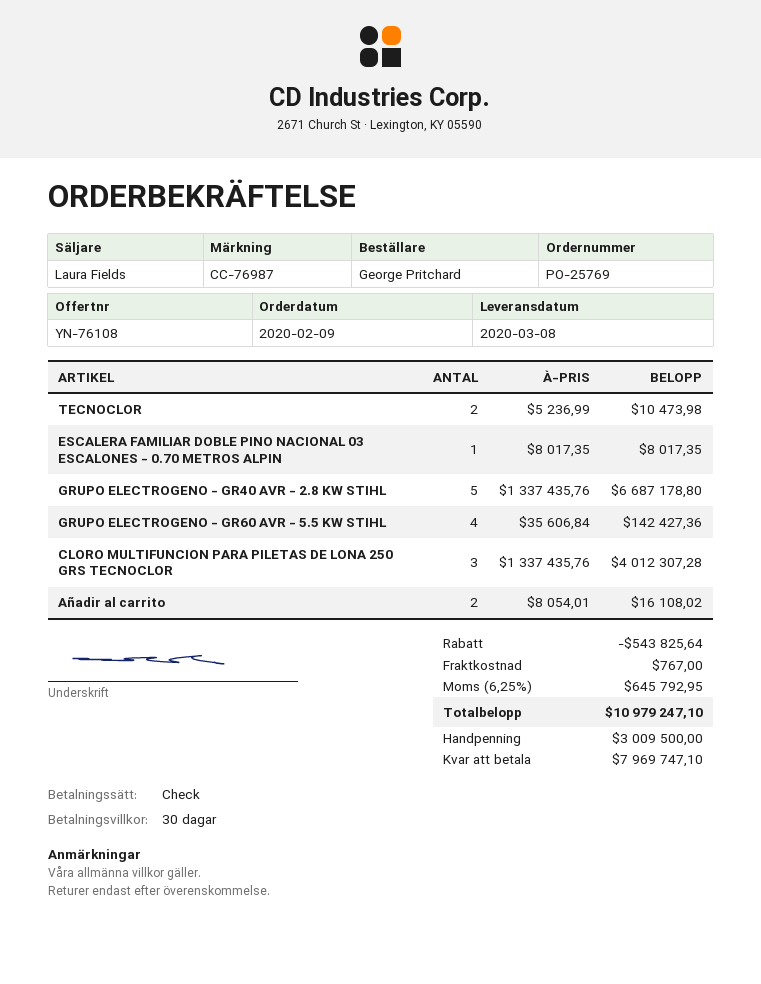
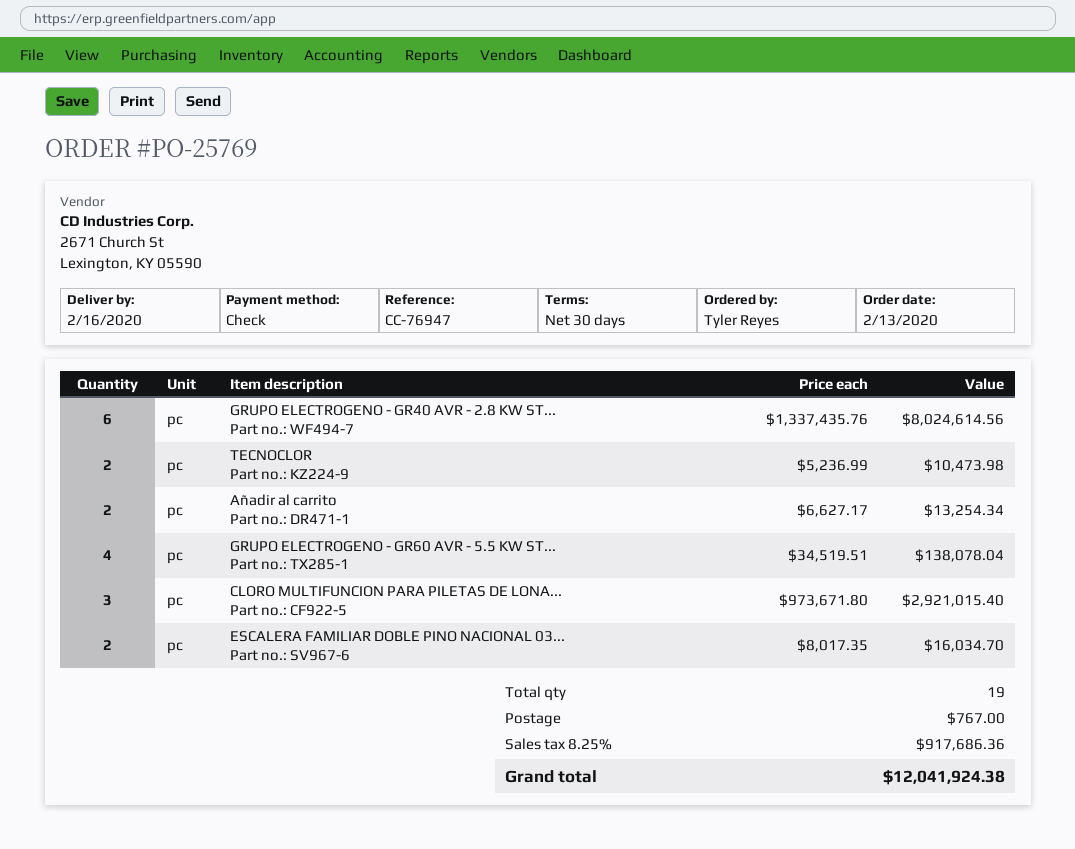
order date: 2020-02-09 -> 2020-02-13
delivery date: 2020-03-08 -> 2020-02-16
reference: CC-76987 -> CC-76947
ordered by: George Pritchard -> Tyler Reyes
ESCALERA FAMILIAR DOBLE PINO NACIONAL 03 ESCALONES - 0.70 METROS ALPIN: 1 x 8017.35 = 8017.35 -> 2 x 8017.35 = 16034.70
GRUPO ELECTROGENO - GR40 AVR - 2.8 KW STIHL: 5 x 1337435.76 = 6687178.80 -> 6 x 1337435.76 = 8024614.56
GRUPO ELECTROGENO - GR60 AVR - 5.5 KW STIHL: 4 x 35606.84 = 142427.36 -> 4 x 34519.51 = 138078.04
CLORO MULTIFUNCION PARA PILETAS DE LONA 250 GRS TECNOCLOR: 3 x 1337435.76 = 4012307.28 -> 3 x 973671.80 = 2921015.40
Añadir al carrito: 2 x 8054.01 = 16108.02 -> 2 x 6627.17 = 13254.34
discount: 543825.64 -> none
tax: 6.25% = 645792.95 -> 8.25% = 917686.36
total: 10979247.10 -> 12041924.38

